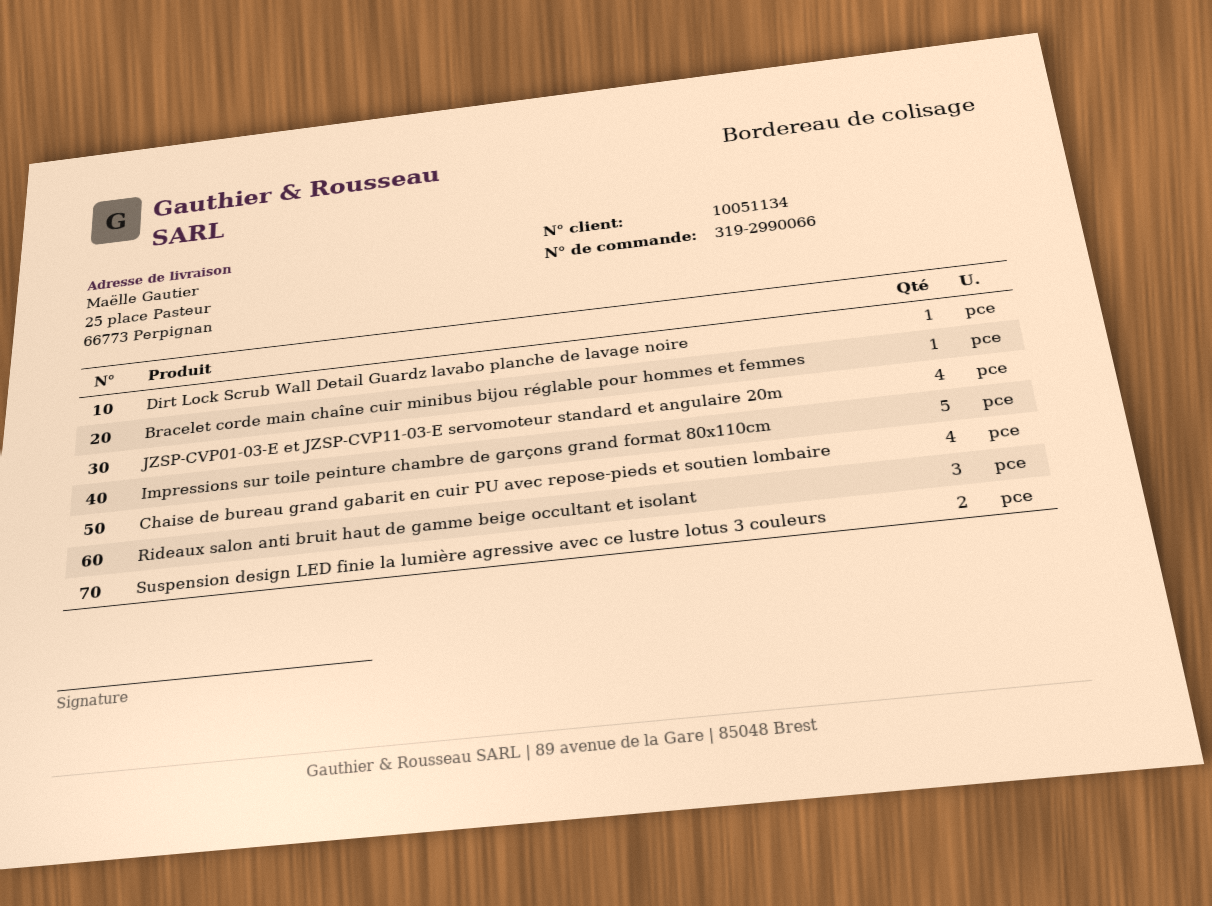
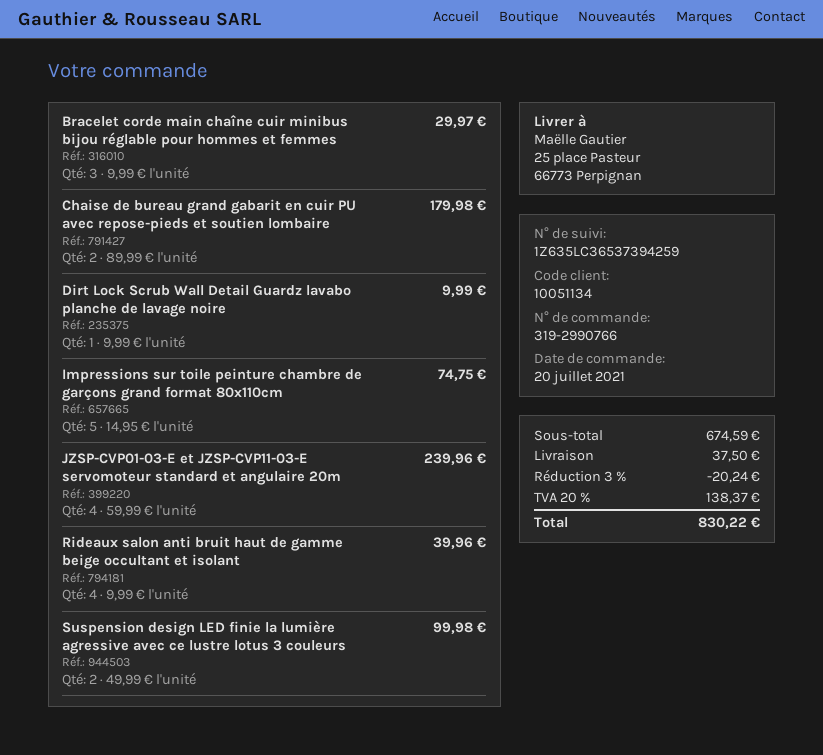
order number: 319-2990066 -> 319-2990766
Bracelet corde main chaîne cuir minibus bijou réglable pour hommes et femmes: 1 -> 3
Chaise de bureau grand gabarit en cuir PU avec repose-pieds et soutien lombaire: 4 -> 2
Rideaux salon anti bruit haut de gamme beige occultant et isolant: 3 -> 4

